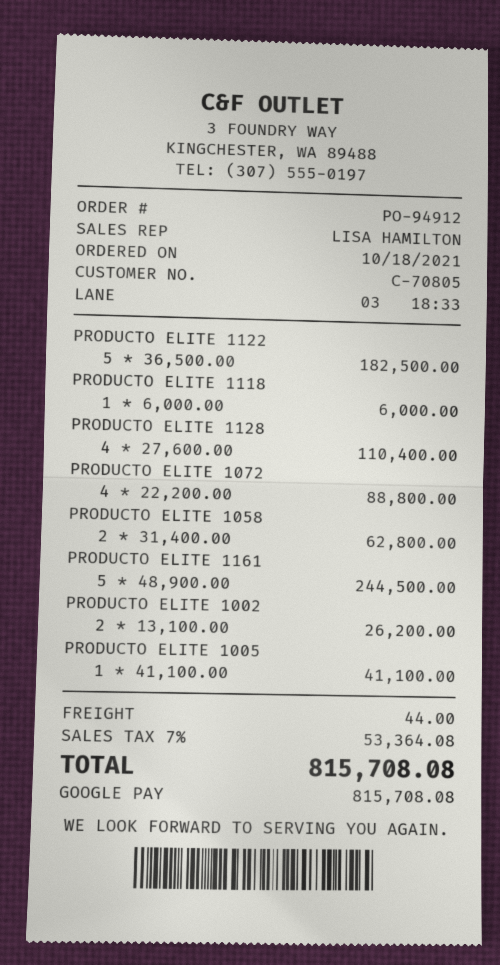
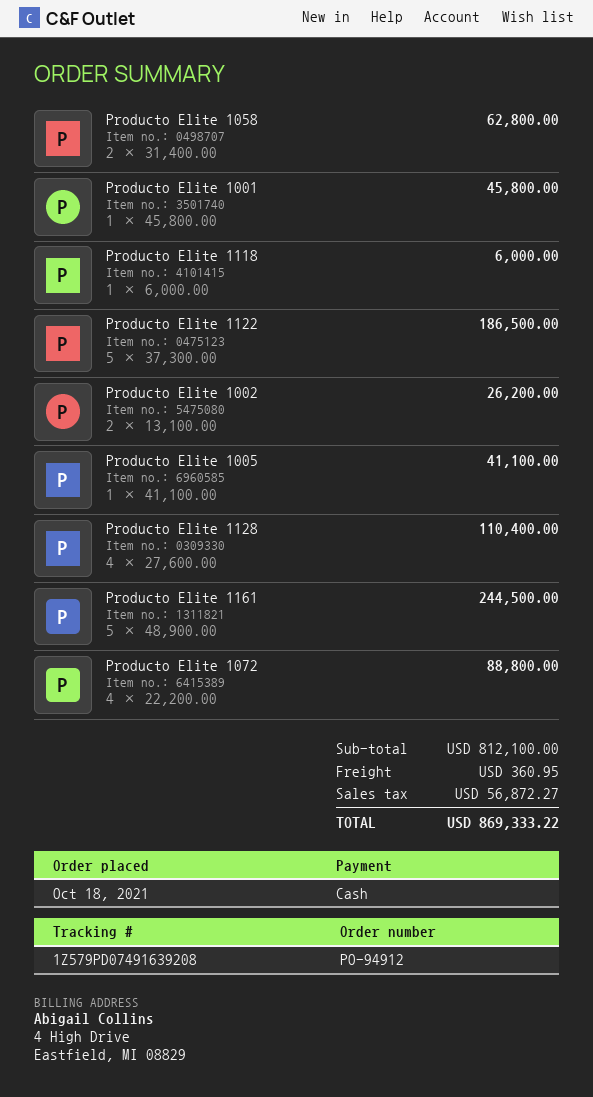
payment method: Google Pay -> cash
PRODUCTO ELITE 1122: 5 x 36500.00 = 182500.00 -> 5 x 37300.00 = 186500.00
Producto Elite 1001: none -> 1 x 45800.00 = 45800.00
shipping: 44.00 -> 360.95
tax: 53364.08 -> 56872.27
total: 815708.08 -> 869333.22

